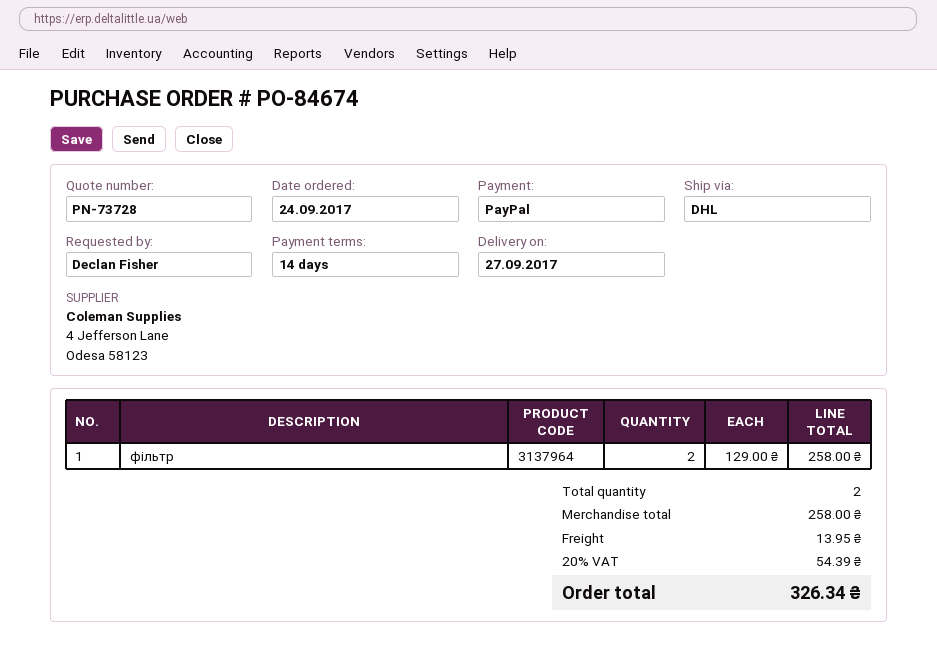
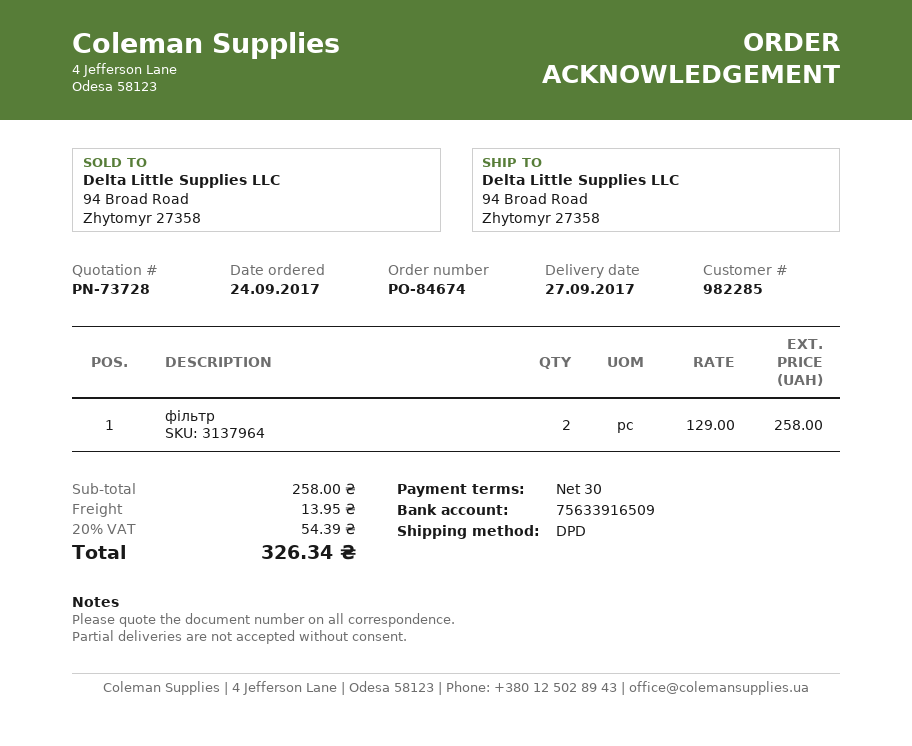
payment terms: 14 days -> 30 days
shipping method: DHL -> DPD

